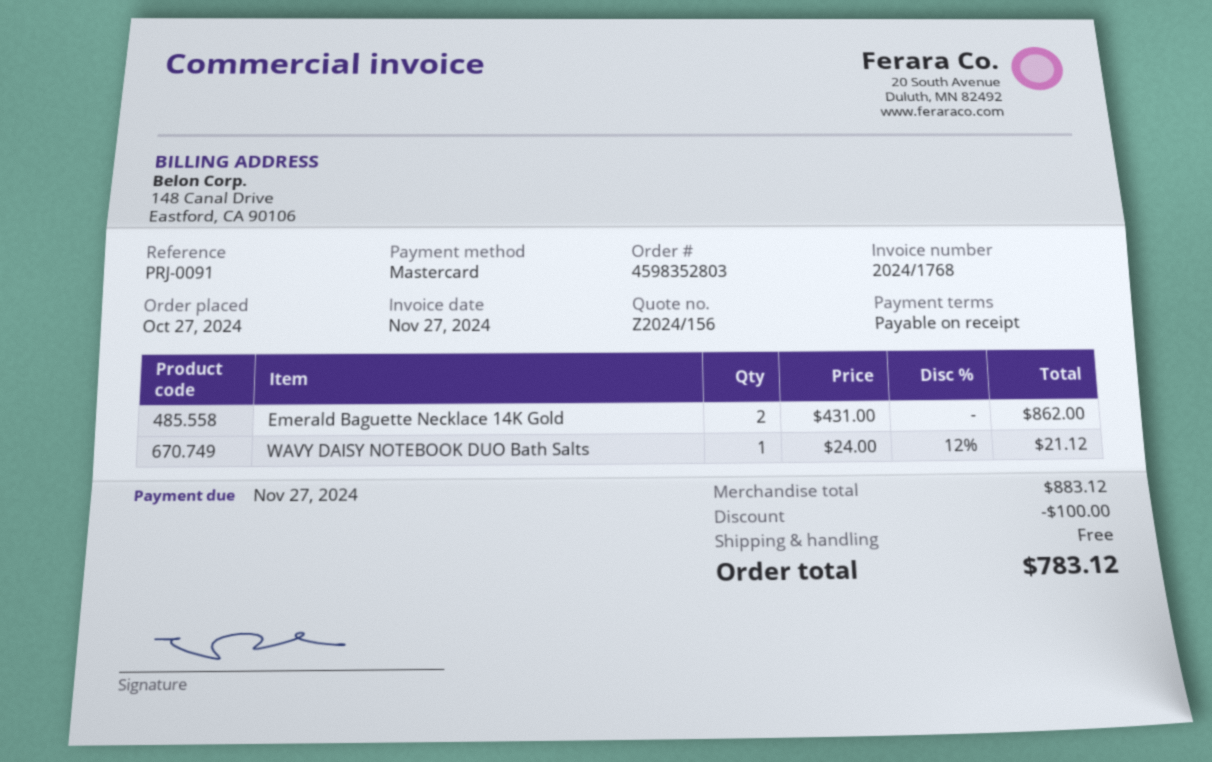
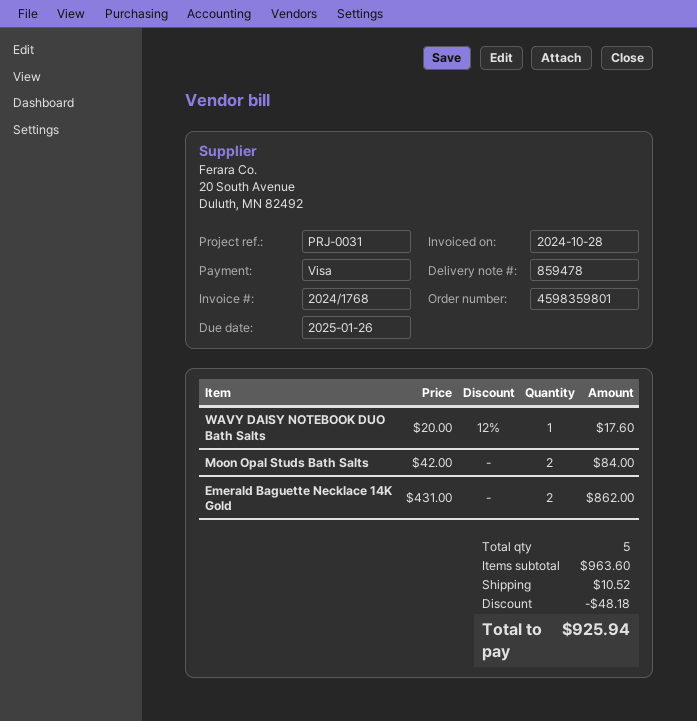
order number: 4598352803 -> 4598359801
invoice date: 2024-11-27 -> 2024-10-28
due date: 2024-11-27 -> 2025-01-26
reference: PRJ-0091 -> PRJ-0031
payment method: Mastercard -> Visa
WAVY DAISY NOTEBOOK DUO Bath Salts: 1 x 24.00 - 12% = 21.12 -> 1 x 20.00 - 12% = 17.60
Moon Opal Studs Bath Salts: none -> 2 x 42.00 = 84.00
subtotal: 883.12 -> 963.60
discount: 100.00 -> 48.18
shipping: 0.00 -> 10.52
total: 783.12 -> 925.94

